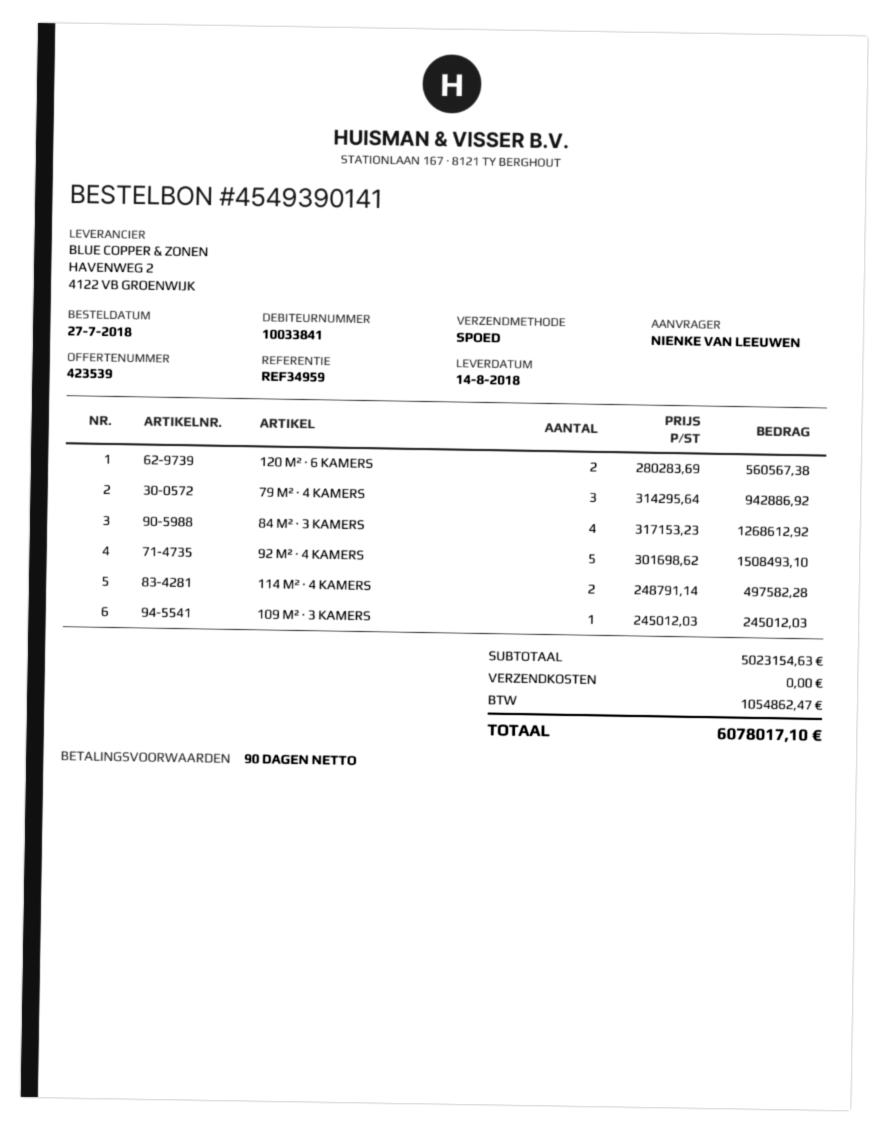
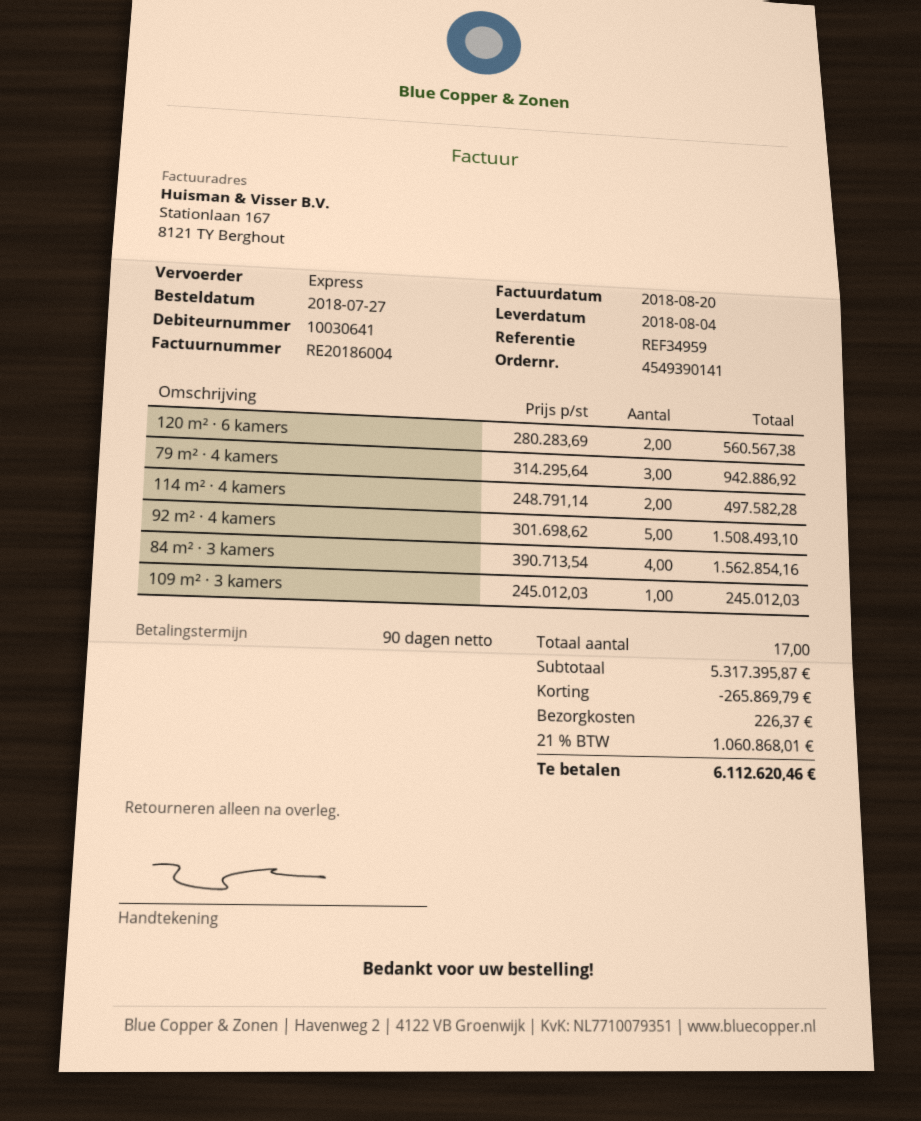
delivery date: 2018-08-14 -> 2018-08-04
customer number: 10033841 -> 10030641
84 M² · 3 KAMERS: 4 x 317153.23 = 1268612.92 -> 4 x 390713.54 = 1562854.16
subtotal: 5023154.63 -> 5317395.87
discount: none -> 265869.79
shipping: 0.00 -> 226.37
tax: 1054862.47 -> 1060868.01
total: 6078017.10 -> 6112620.46

